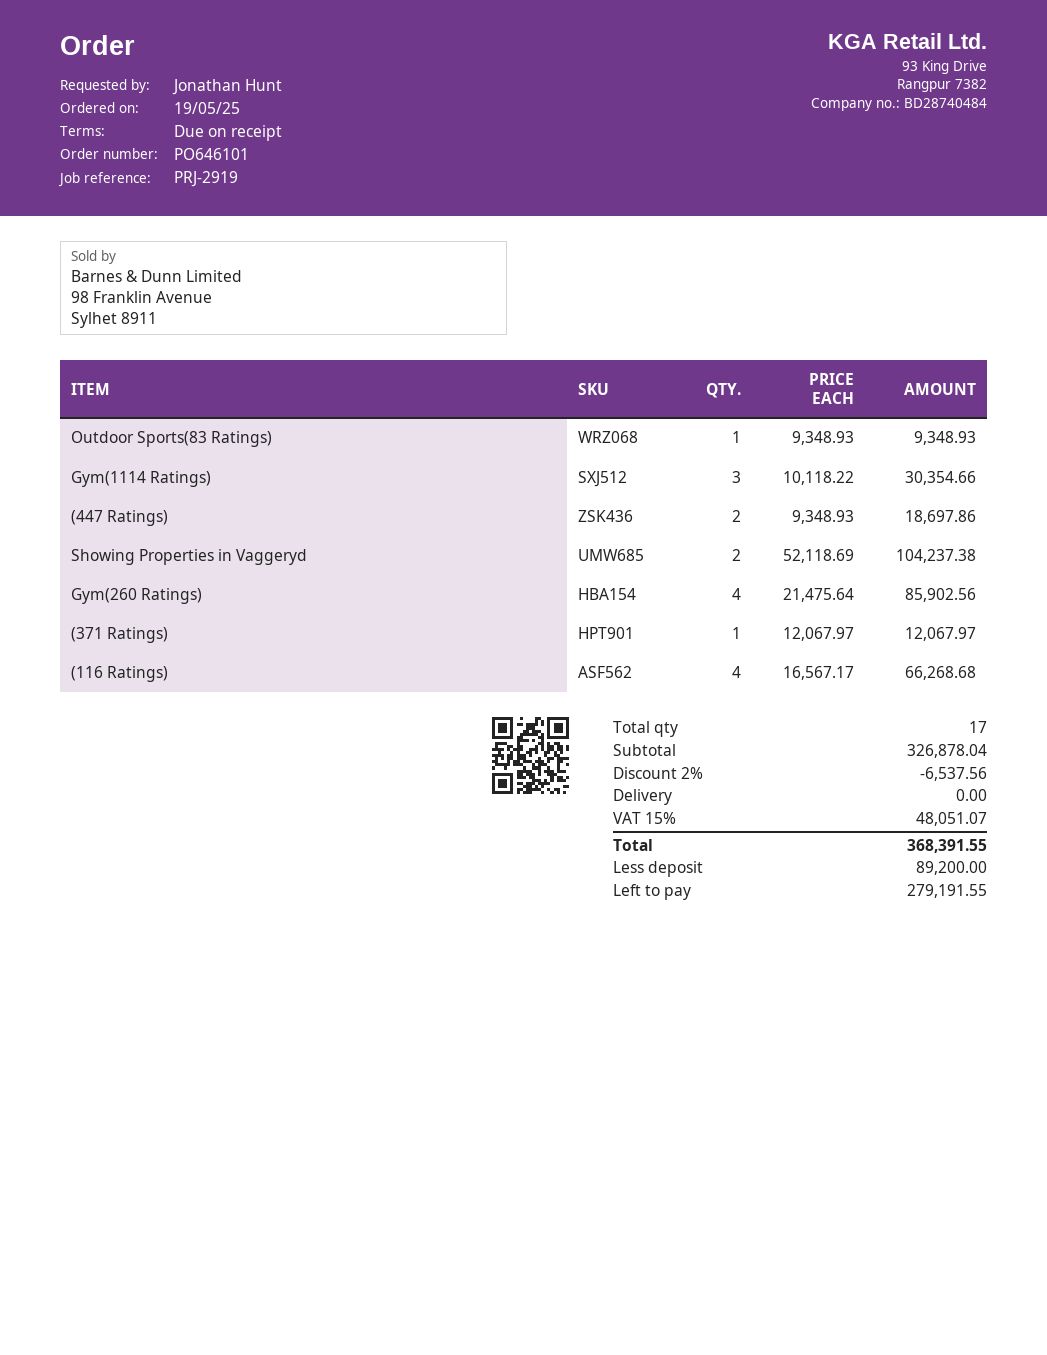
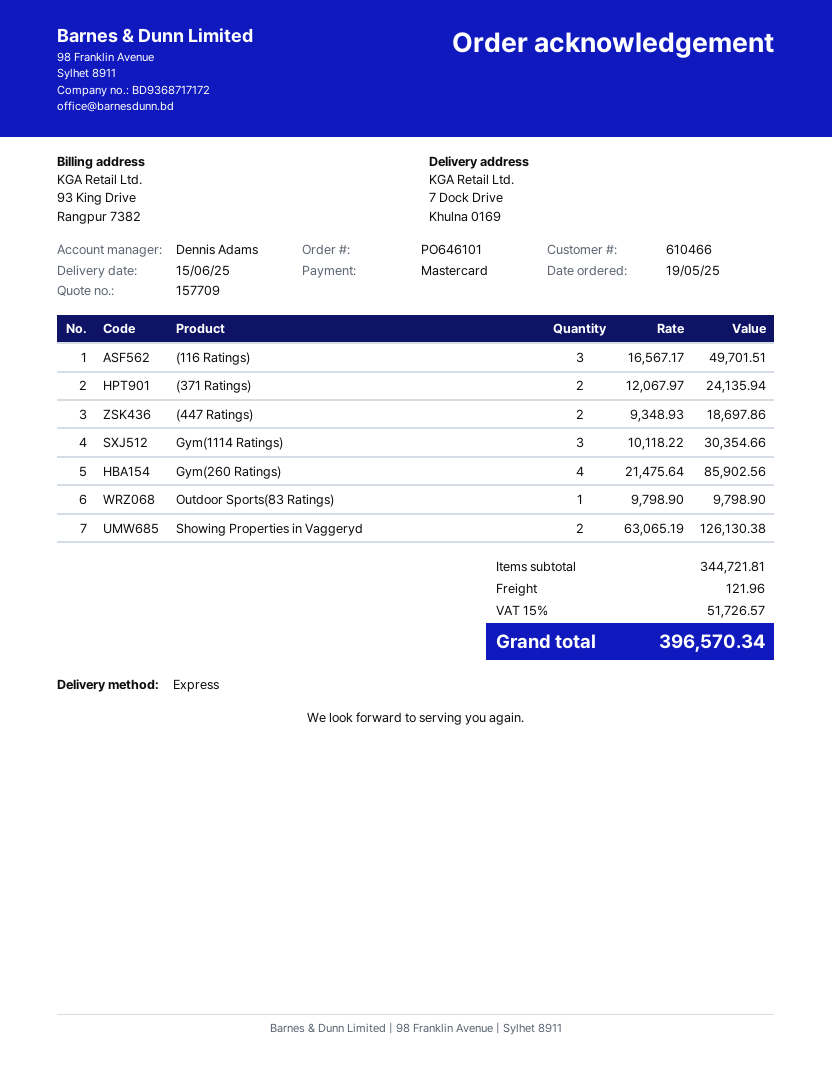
Outdoor Sports(83 Ratings): 1 x 9348.93 = 9348.93 -> 1 x 9798.90 = 9798.90
Showing Properties in Vaggeryd: 2 x 52118.69 = 104237.38 -> 2 x 63065.19 = 126130.38
(371 Ratings): 1 x 12067.97 = 12067.97 -> 2 x 12067.97 = 24135.94
(116 Ratings): 4 x 16567.17 = 66268.68 -> 3 x 16567.17 = 49701.51
subtotal: 326878.04 -> 344721.81
discount: 2% = 6537.56 -> none
shipping: 0.00 -> 121.96
tax: 15% = 48051.07 -> 15% = 51726.57
total: 368391.55 -> 396570.34

